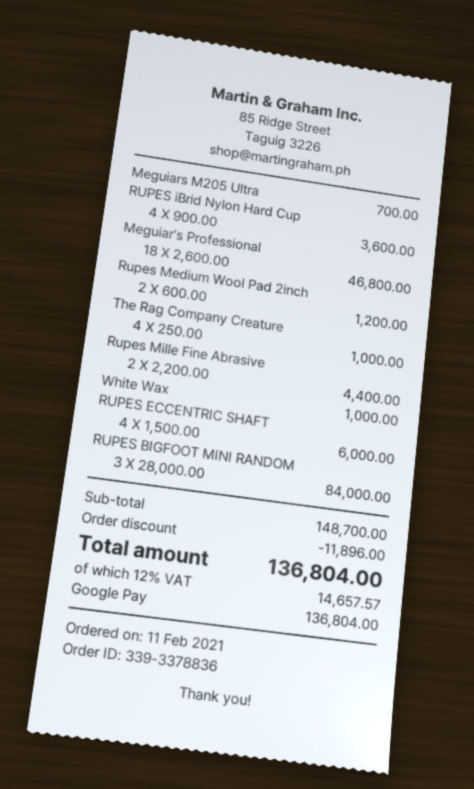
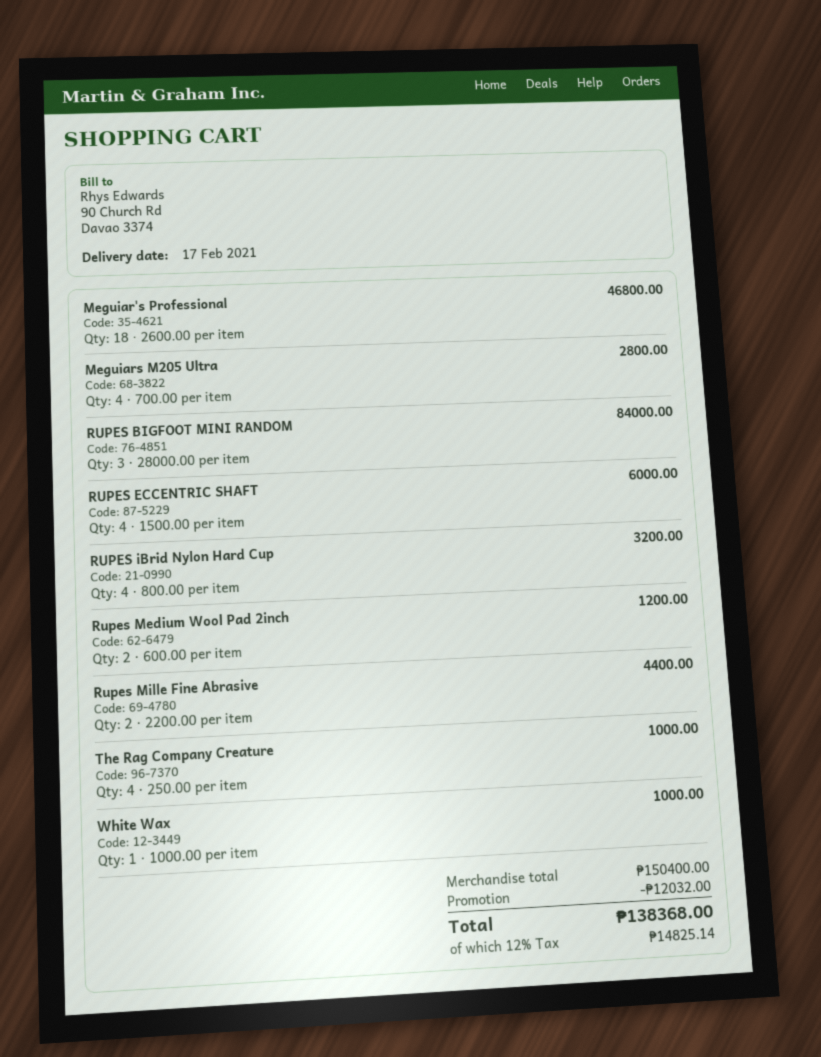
Meguiars M205 Ultra: 1 x 700.00 = 700.00 -> 4 x 700.00 = 2800.00
RUPES iBrid Nylon Hard Cup: 4 x 900.00 = 3600.00 -> 4 x 800.00 = 3200.00
subtotal: 148700.00 -> 150400.00
discount: 11896.00 -> 12032.00
tax: 12% = 14657.57 -> 12% = 14825.14
total: 136804.00 -> 138368.00

